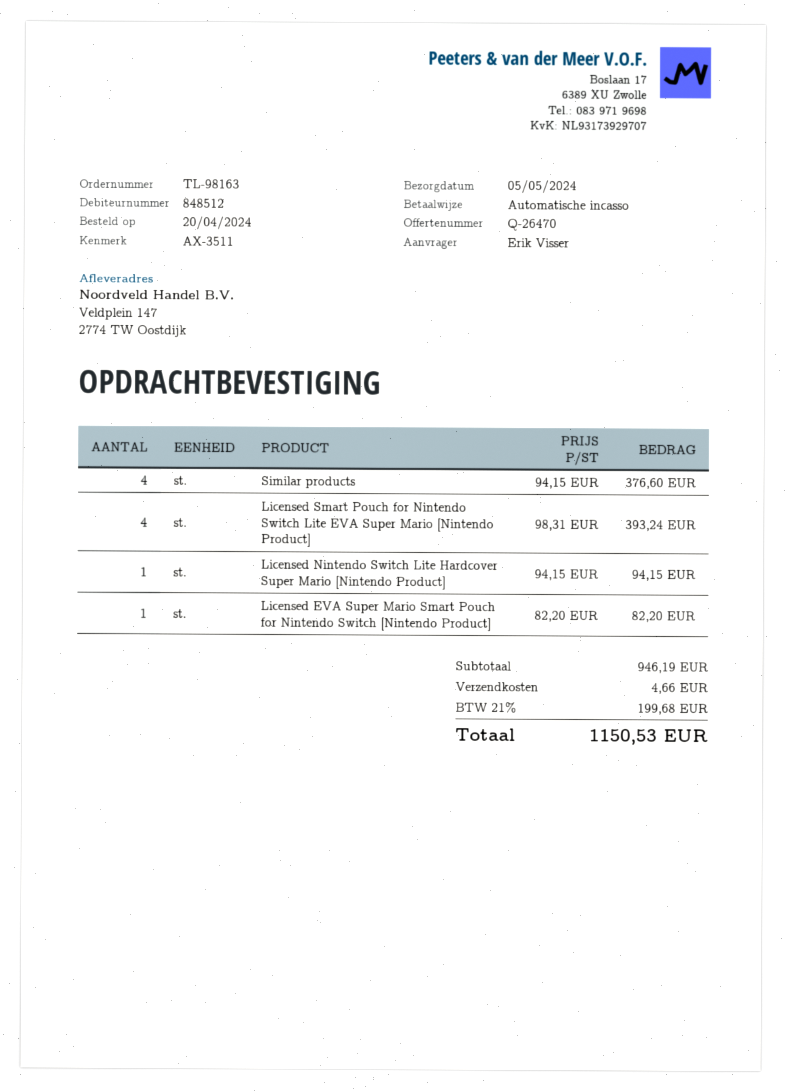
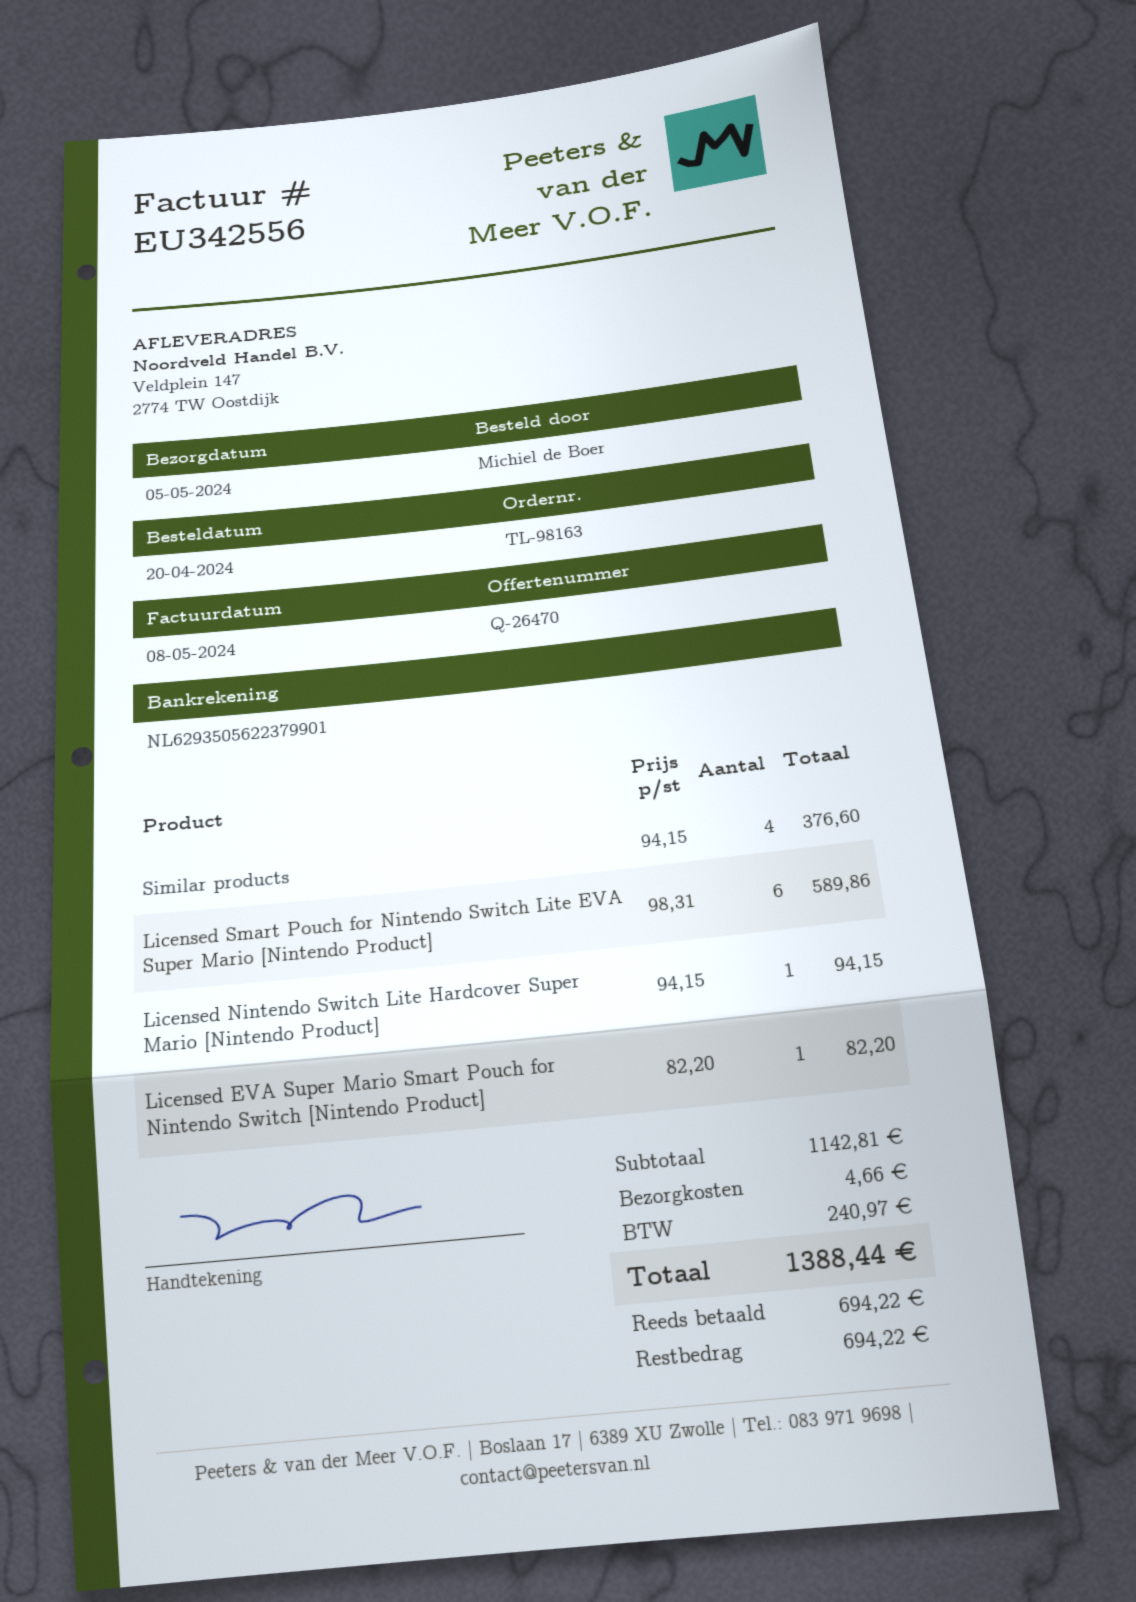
ordered by: Erik Visser -> Michiel de Boer
Licensed Smart Pouch for Nintendo Switch Lite EVA Super Mario [Nintendo Product]: 4 x 98.31 = 393.24 -> 6 x 98.31 = 589.86
subtotal: 946.19 -> 1142.81
tax: 199.68 -> 240.97
total: 1150.53 -> 1388.44

